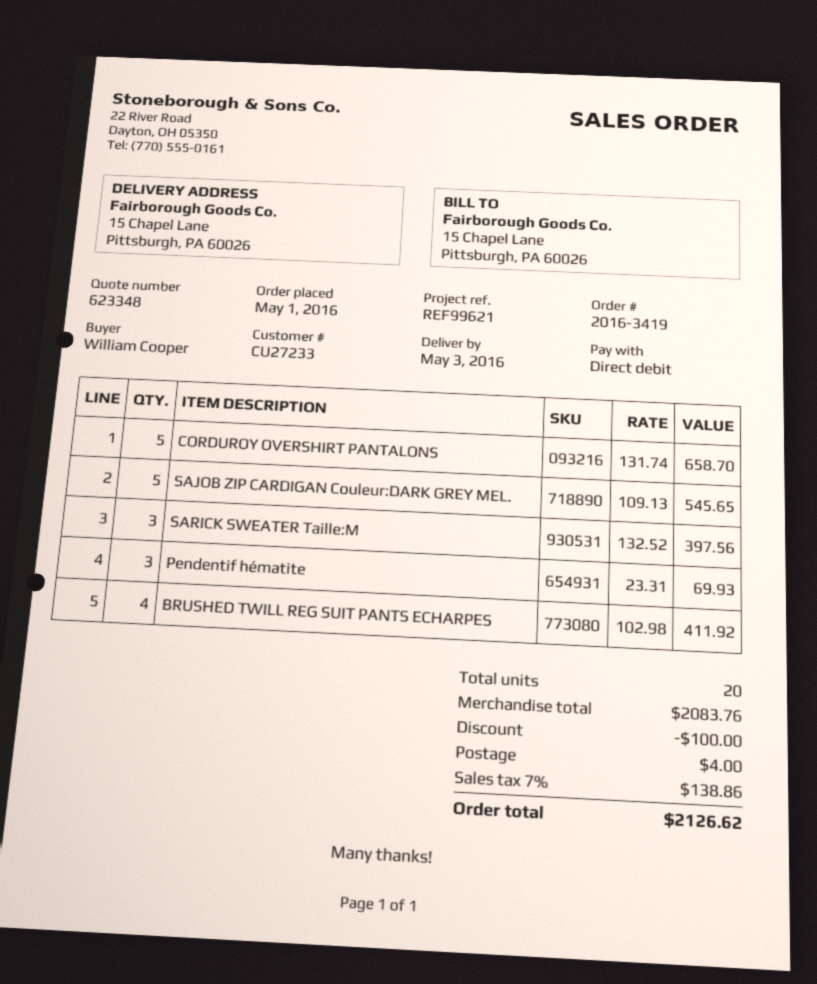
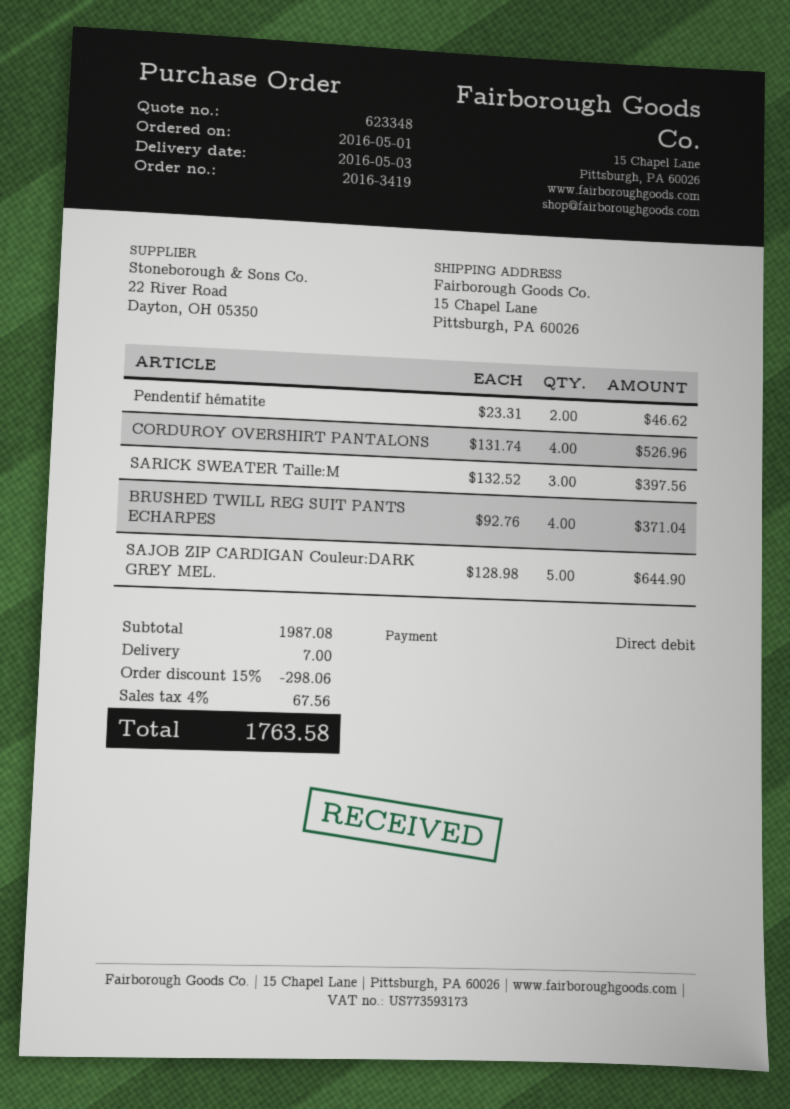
CORDUROY OVERSHIRT PANTALONS: 5 x 131.74 = 658.70 -> 4 x 131.74 = 526.96
SAJOB ZIP CARDIGAN Couleur:DARK GREY MEL.: 5 x 109.13 = 545.65 -> 5 x 128.98 = 644.90
Pendentif hématite: 3 x 23.31 = 69.93 -> 2 x 23.31 = 46.62
BRUSHED TWILL REG SUIT PANTS ECHARPES: 4 x 102.98 = 411.92 -> 4 x 92.76 = 371.04
subtotal: 2083.76 -> 1987.08
discount: 100.00 -> 298.06
shipping: 4.00 -> 7.00
tax: 7% = 138.86 -> 4% = 67.56
total: 2126.62 -> 1763.58

